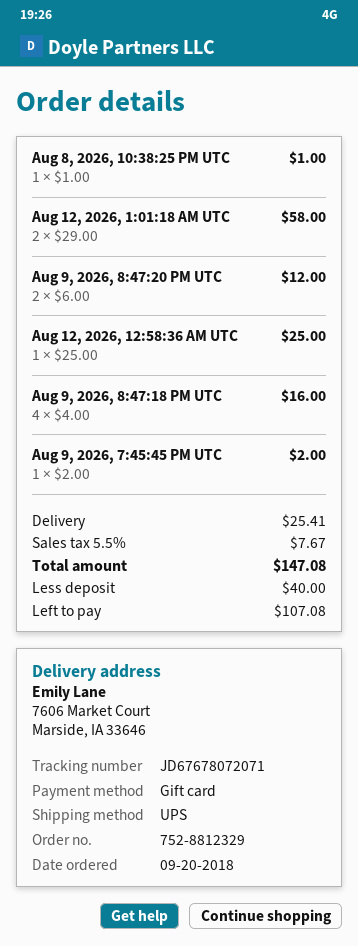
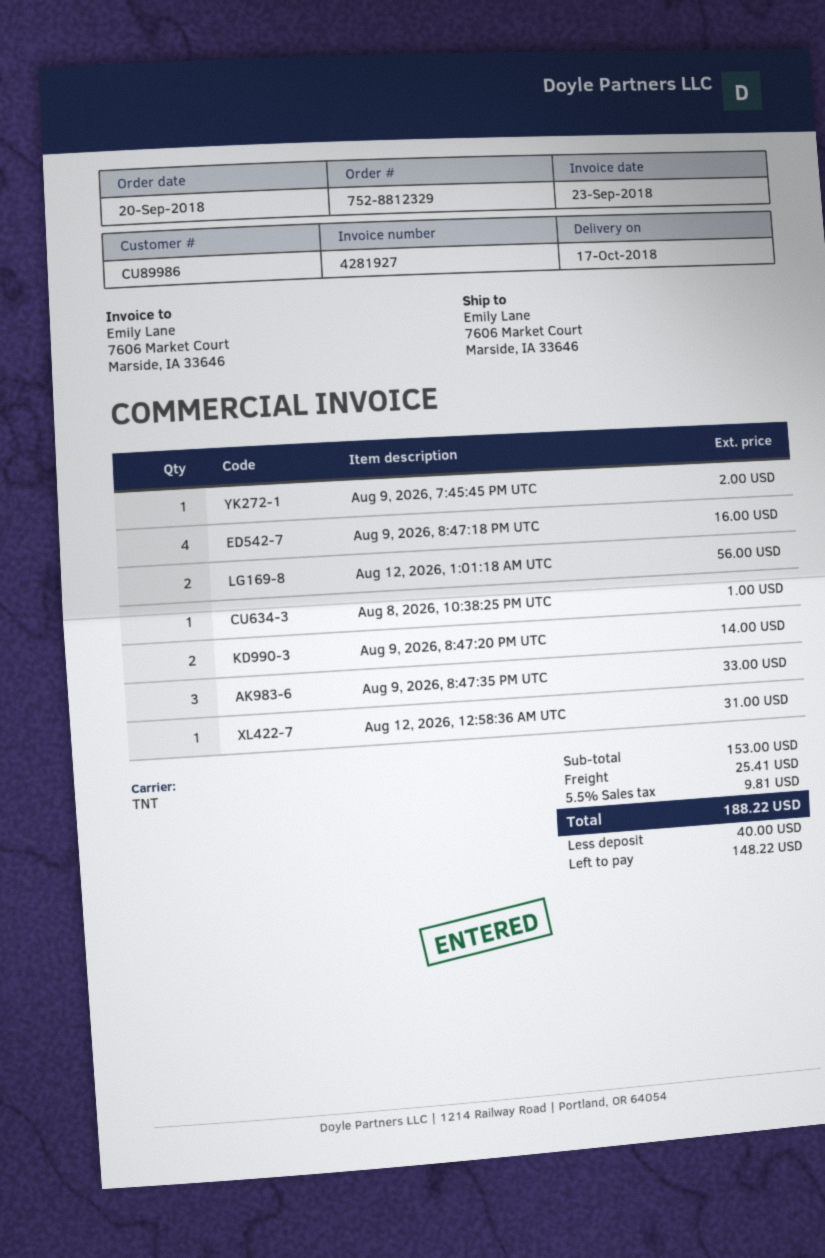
shipping method: UPS -> TNT
Aug 12, 2026, 1:01:18 AM UTC: 2 for 58.00 -> 2 for 56.00
Aug 9, 2026, 8:47:20 PM UTC: 2 for 12.00 -> 2 for 14.00
Aug 12, 2026, 12:58:36 AM UTC: 1 for 25.00 -> 1 for 31.00
Aug 9, 2026, 8:47:35 PM UTC: none -> 3 for 33.00
tax: 5.5% = 7.67 -> 5.5% = 9.81
total: 147.08 -> 188.22
balance: 107.08 -> 148.22

